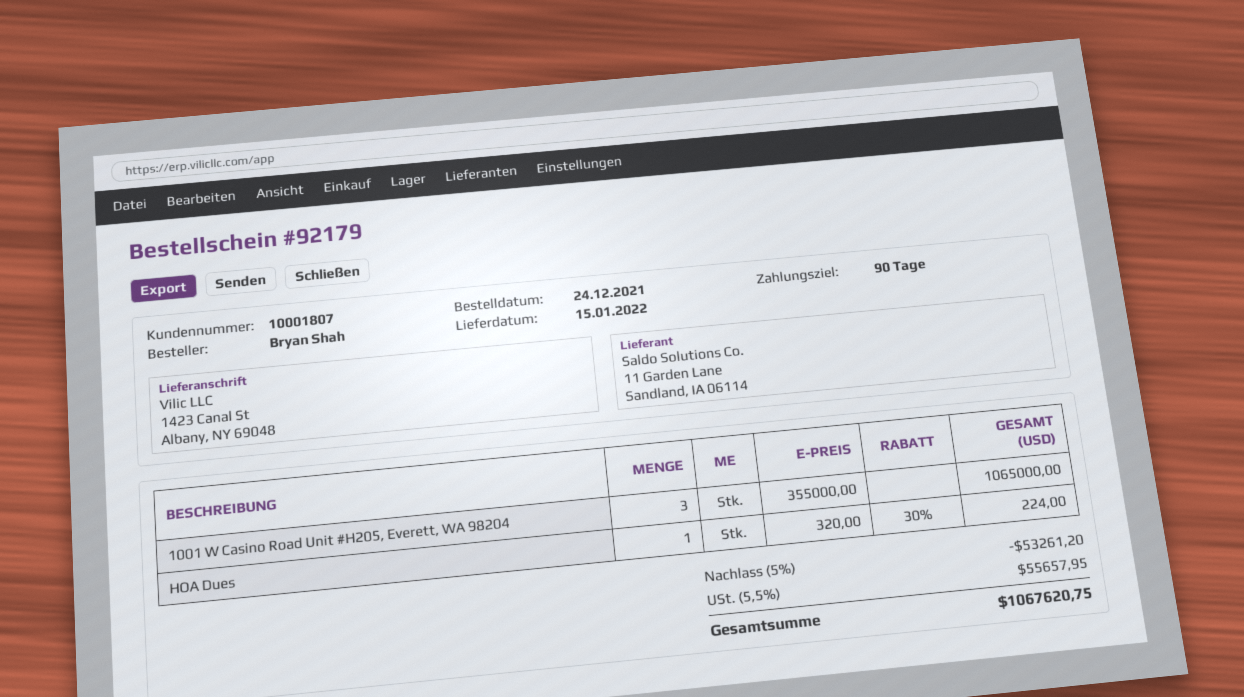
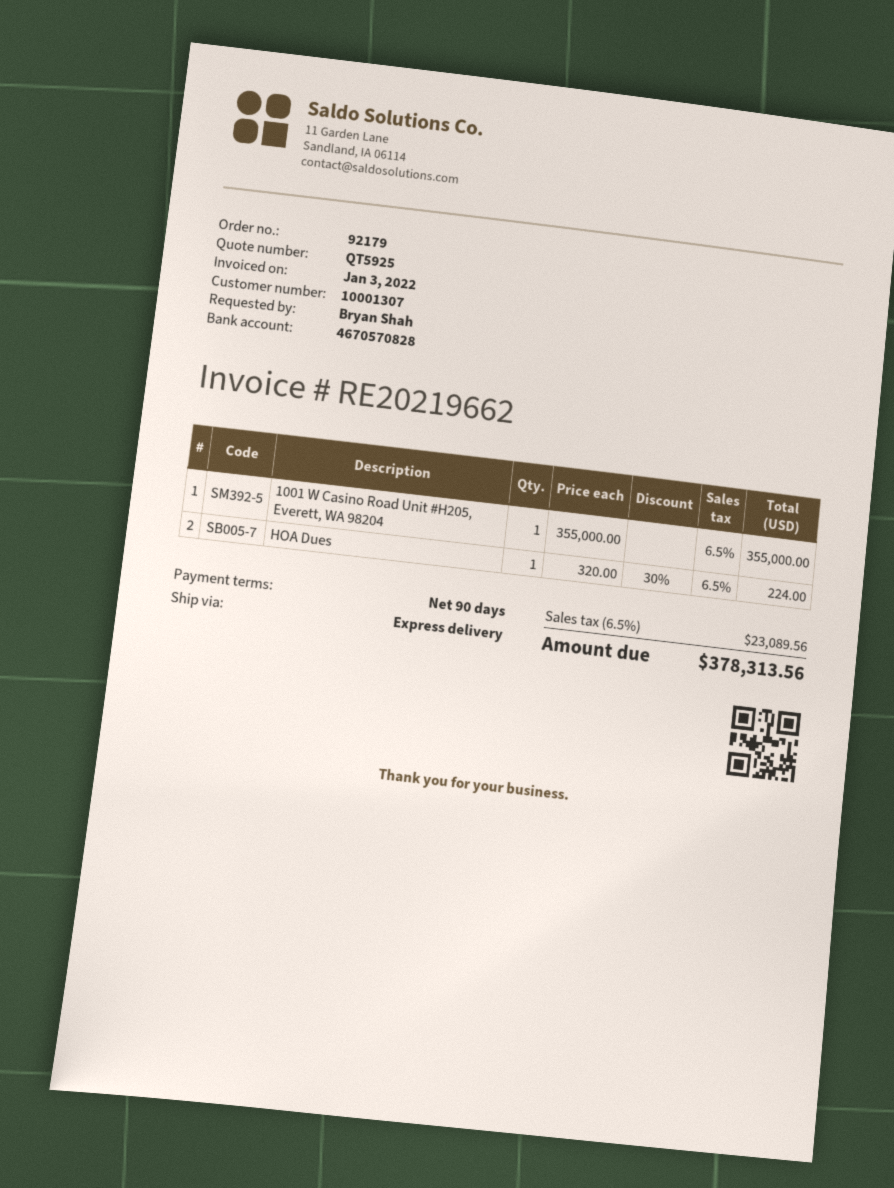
customer number: 10001807 -> 10001307
1001 W Casino Road Unit #H205, Everett, WA 98204: 3 x 355000.00 = 1065000.00 -> 1 x 355000.00 = 355000.00
discount: 5% = 53261.20 -> none
tax: 5.5% = 55657.95 -> 6.5% = 23089.56
total: 1067620.75 -> 378313.56

